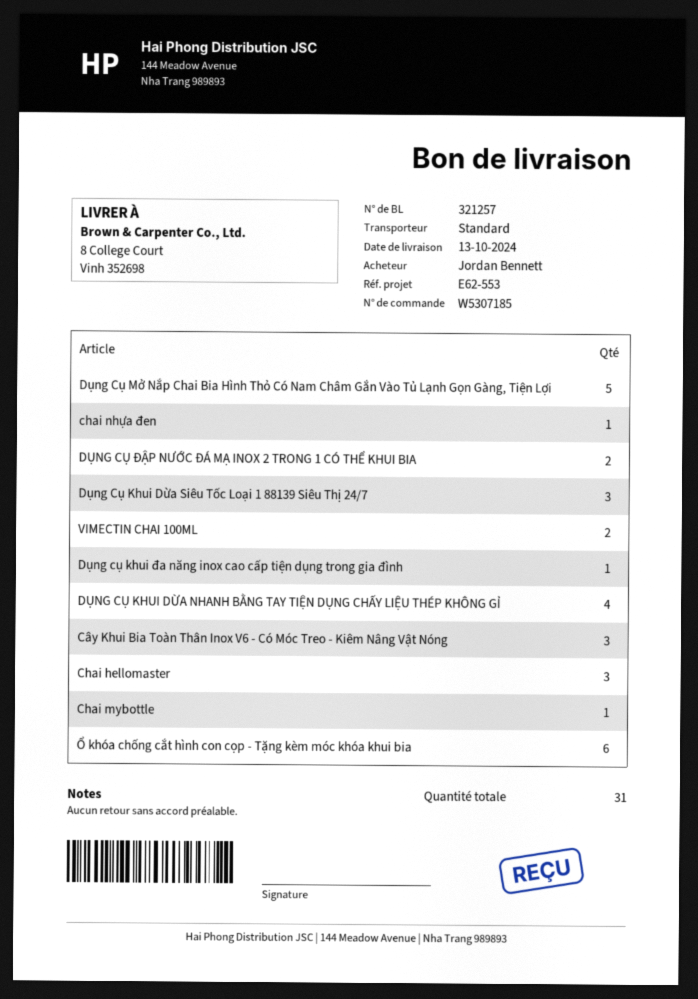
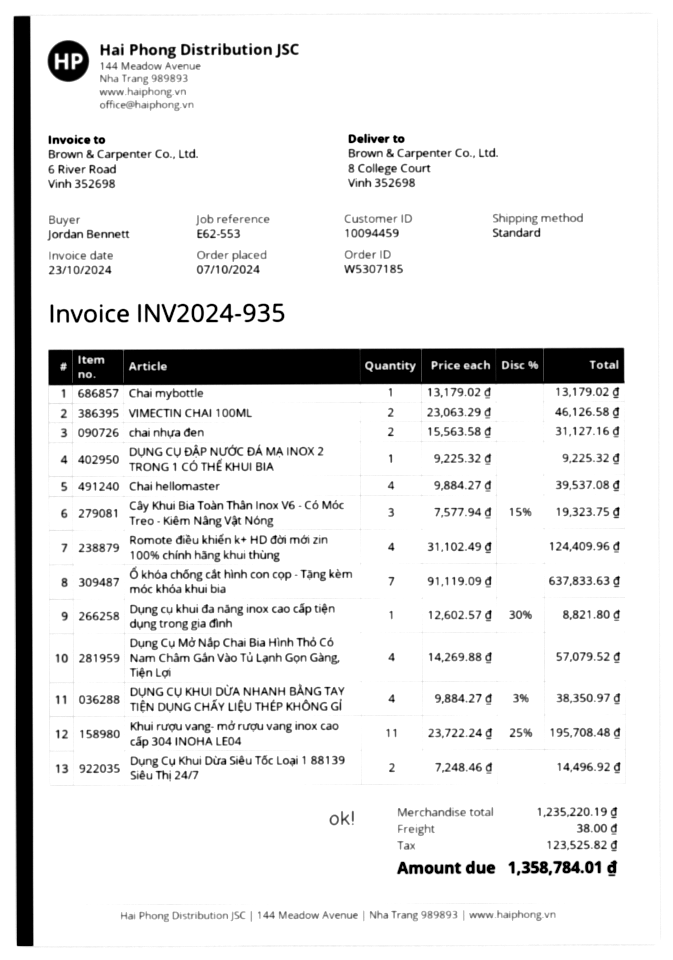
Dụng Cụ Mở Nắp Chai Bia Hình Thỏ Có Nam Châm Gắn Vào Tủ Lạnh Gọn Gàng, Tiện Lợi: 5 -> 4
chai nhựa đen: 1 -> 2
DỤNG CỤ ĐẬP NƯỚC ĐÁ MẠ INOX 2 TRONG 1 CÓ THỂ KHUI BIA: 2 -> 1
Dụng Cụ Khui Dừa Siêu Tốc Loại 1 88139 Siêu Thị 24/7: 3 -> 2
Chai hellomaster: 3 -> 4
Ổ khóa chống cắt hình con cọp - Tặng kèm móc khóa khui bia: 6 -> 7
Romote điều khiển k+ HD đời mới zin 100% chính hãng khui thùng: none -> 4
Khui rượu vang- mở rượu vang inox cao cấp 304 INOHA LE04: none -> 11

